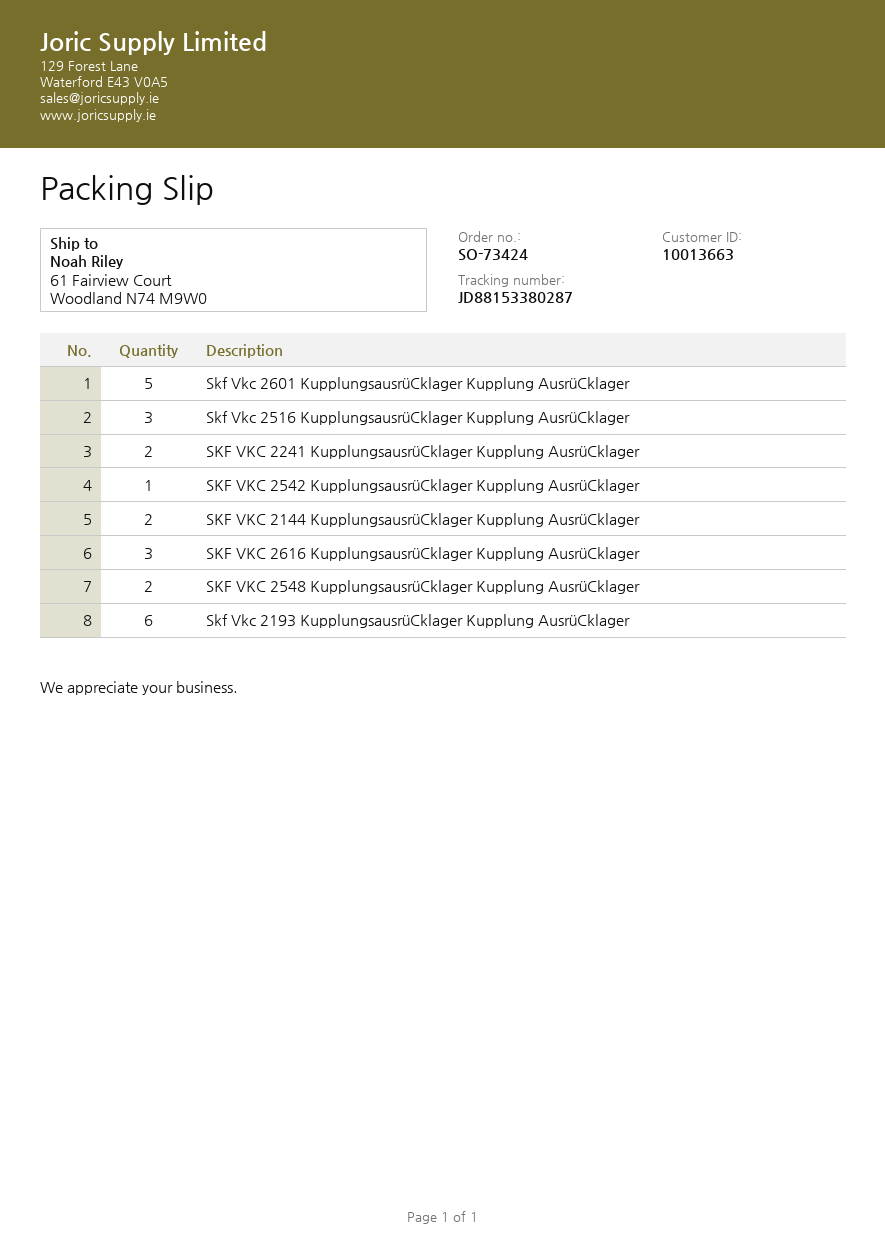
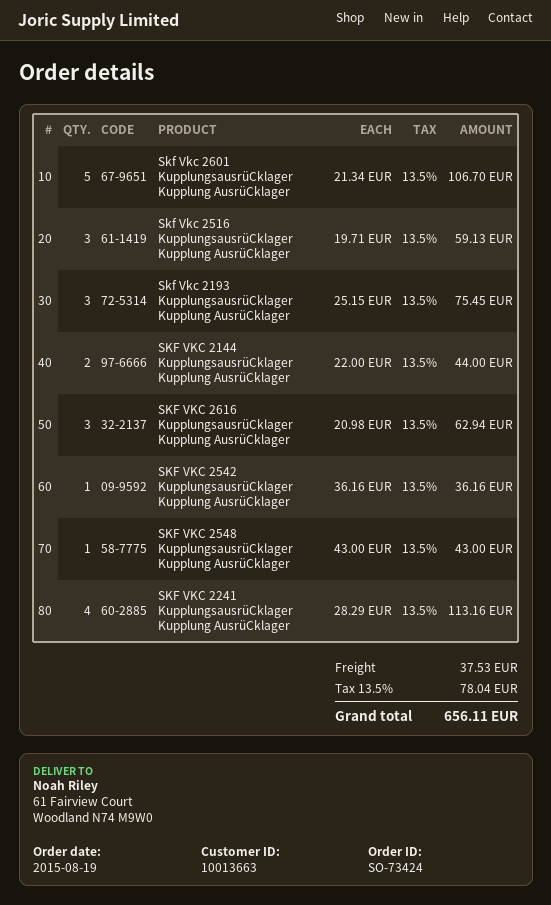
SKF VKC 2241 KupplungsausrüCklager Kupplung AusrüCklager: 2 -> 4
SKF VKC 2548 KupplungsausrüCklager Kupplung AusrüCklager: 2 -> 1
Skf Vkc 2193 KupplungsausrüCklager Kupplung AusrüCklager: 6 -> 3

